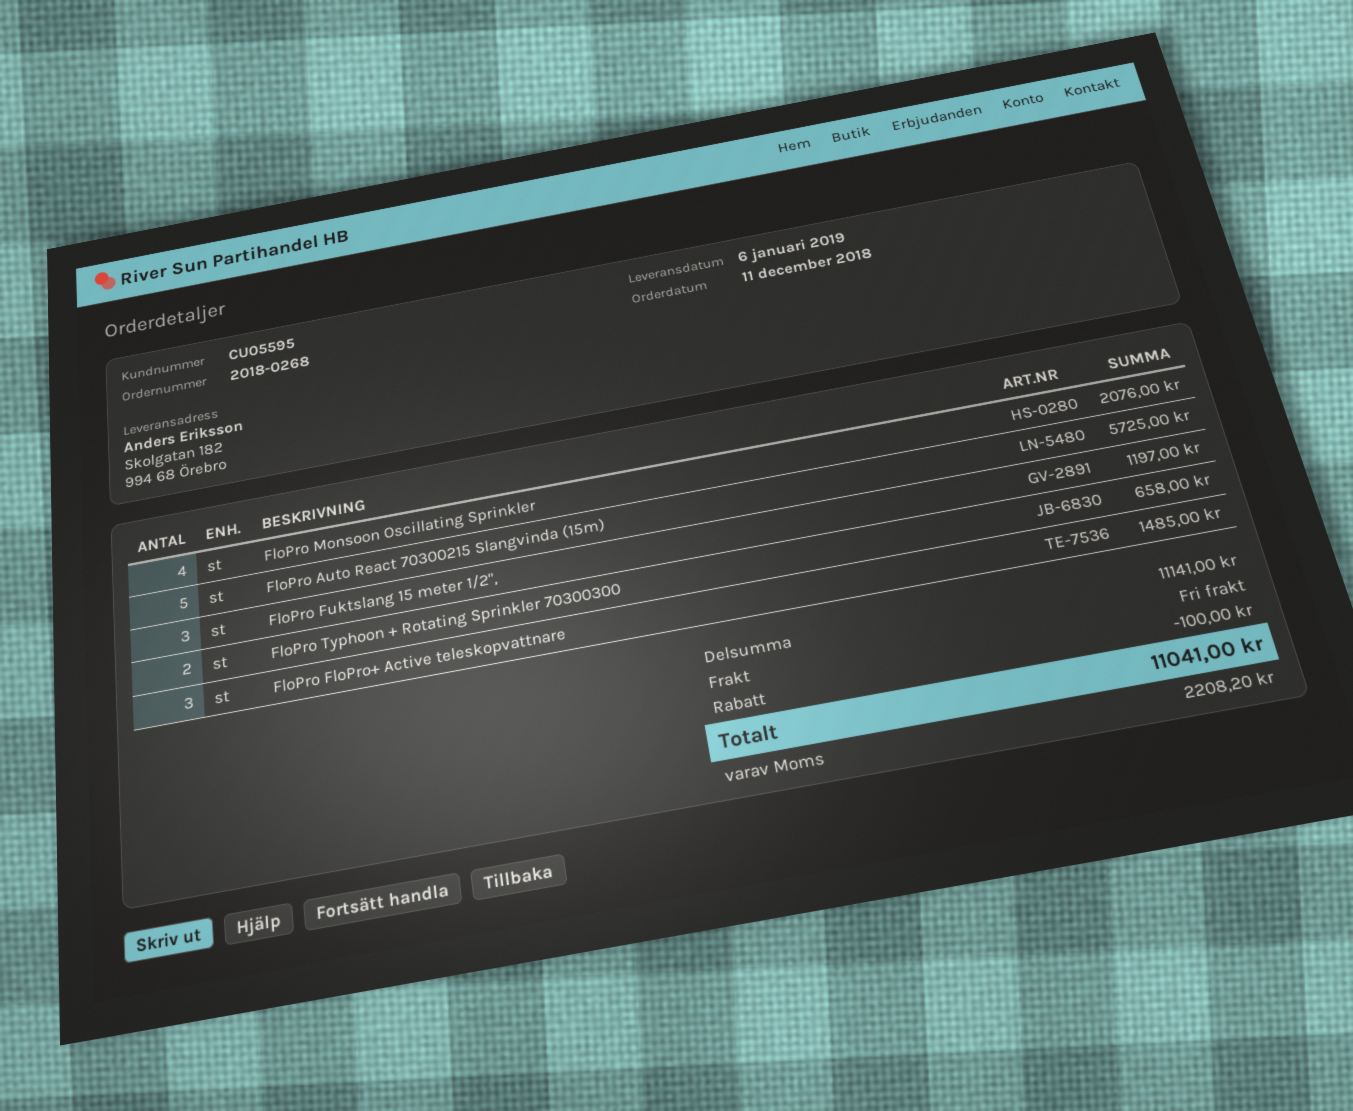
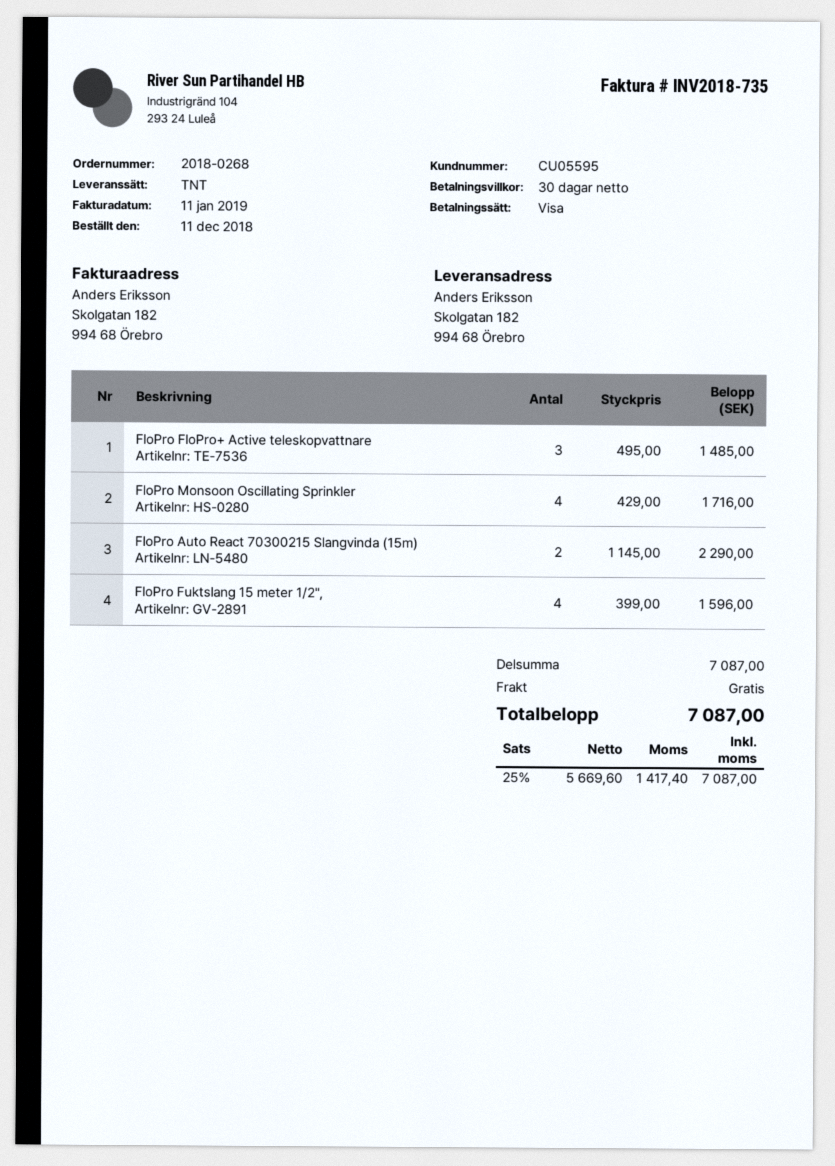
FloPro Monsoon Oscillating Sprinkler: 4 for 2076.00 -> 4 for 1716.00
FloPro Auto React 70300215 Slangvinda (15m): 5 for 5725.00 -> 2 for 2290.00
FloPro Fuktslang 15 meter 1/2",: 3 for 1197.00 -> 4 for 1596.00
FloPro Typhoon + Rotating Sprinkler 70300300: 2 for 658.00 -> none
subtotal: 11141.00 -> 7087.00
discount: 100.00 -> none
tax: 2208.20 -> 1417.40
total: 11041.00 -> 7087.00

